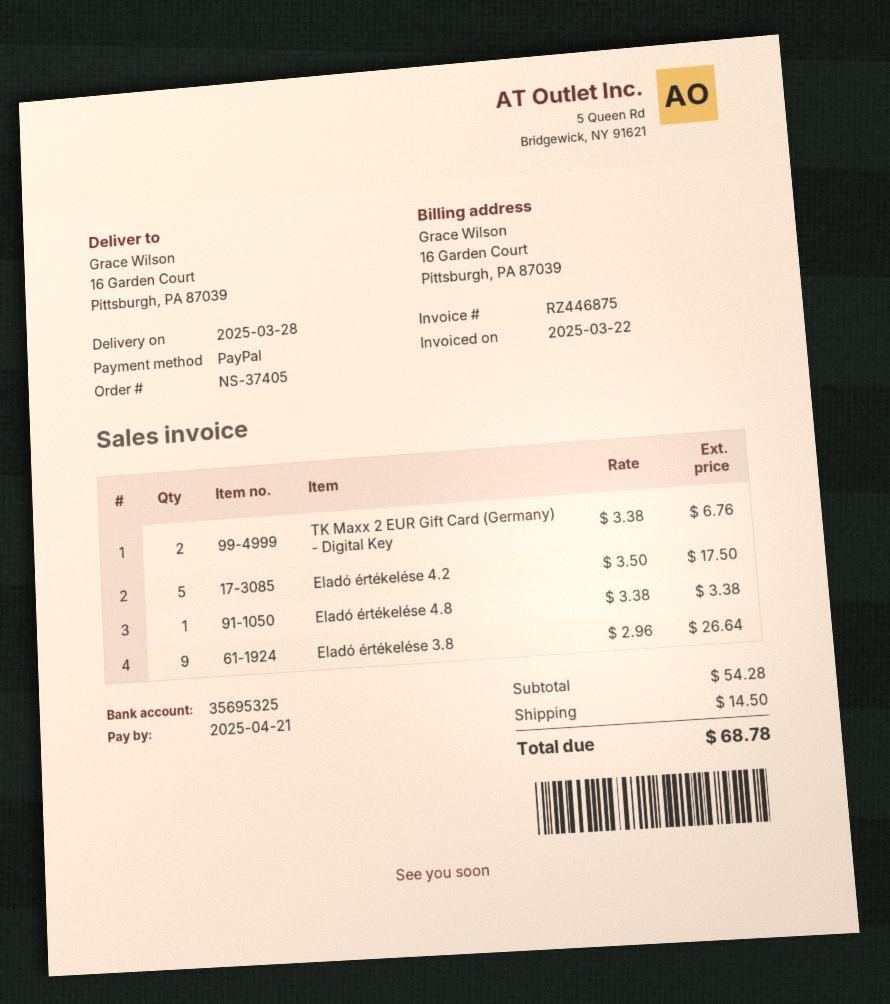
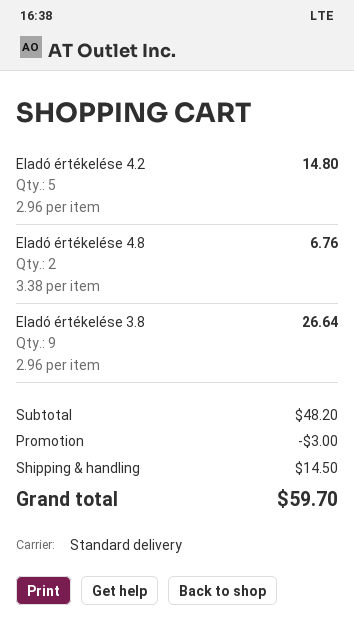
TK Maxx 2 EUR Gift Card (Germany) - Digital Key: 2 x 3.38 = 6.76 -> none
Eladó értékelése 4.2: 5 x 3.50 = 17.50 -> 5 x 2.96 = 14.80
Eladó értékelése 4.8: 1 x 3.38 = 3.38 -> 2 x 3.38 = 6.76
subtotal: 54.28 -> 48.20
discount: none -> 3.00
total: 68.78 -> 59.70

